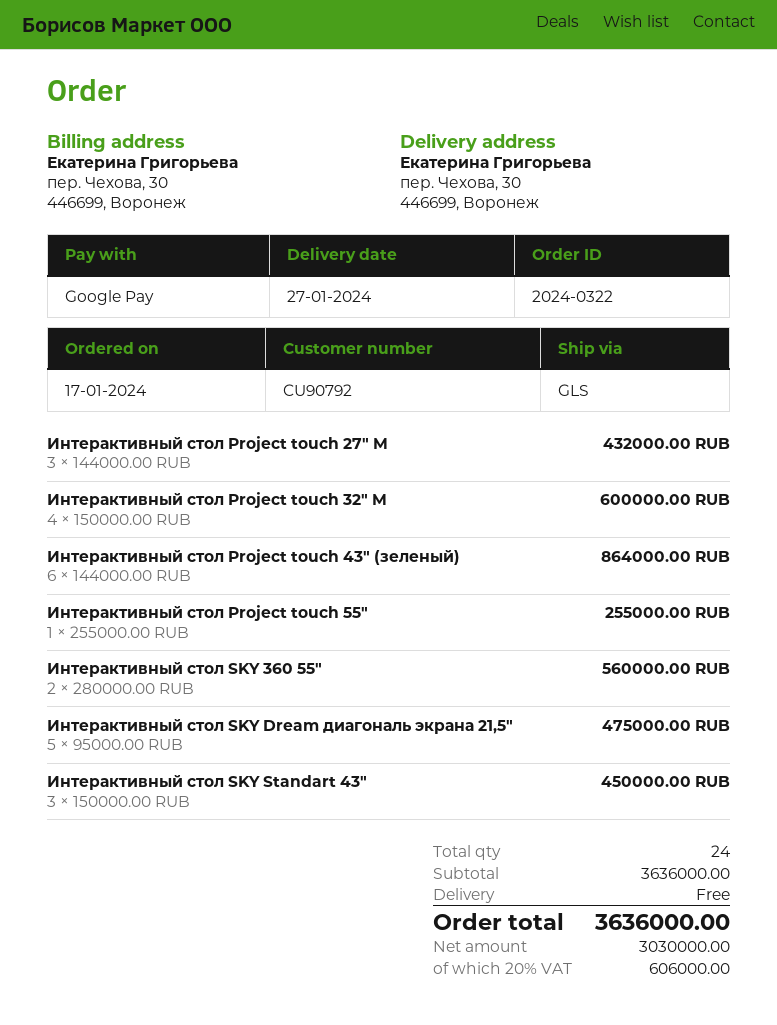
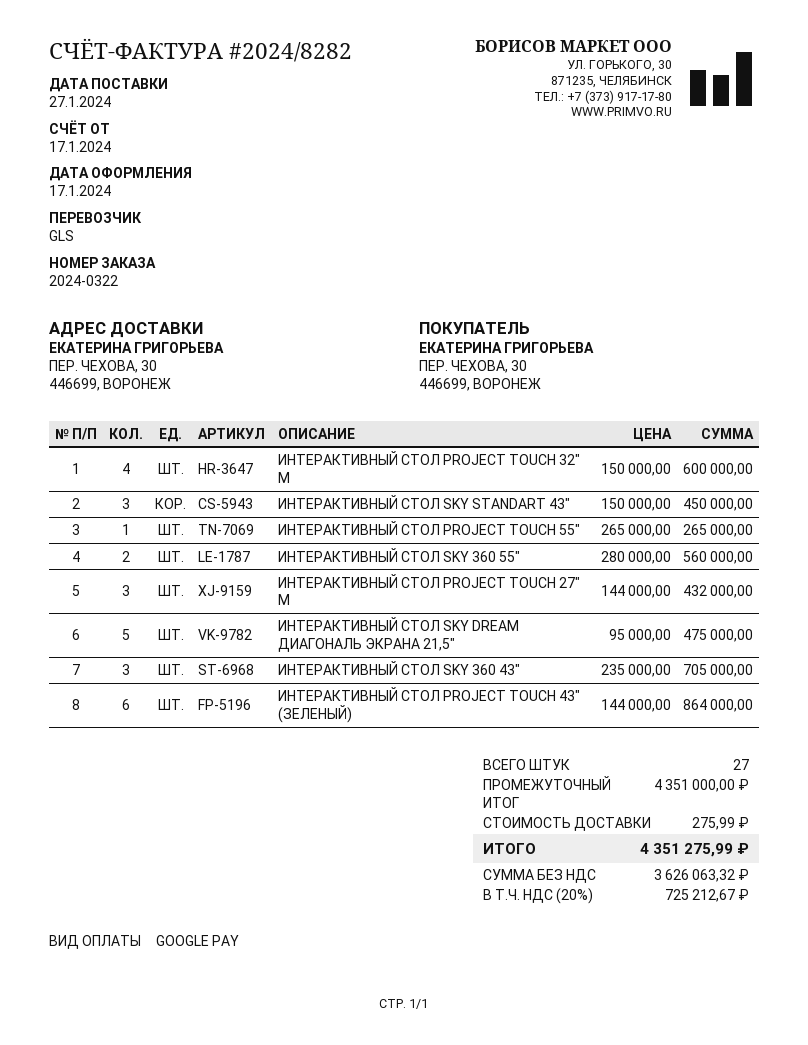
Интерактивный стол Project touch 55″: 1 x 255000.00 = 255000.00 -> 1 x 265000.00 = 265000.00
ИНТЕРАКТИВНЫЙ СТОЛ SKY 360 43″: none -> 3 x 235000.00 = 705000.00
total quantity: 24 -> 27
subtotal: 3636000.00 -> 4351000.00
shipping: 0.00 -> 275.99
net: 3030000.00 -> 3626063.32
tax: 20% = 606000.00 -> 20% = 725212.67
total: 3636000.00 -> 4351275.99

